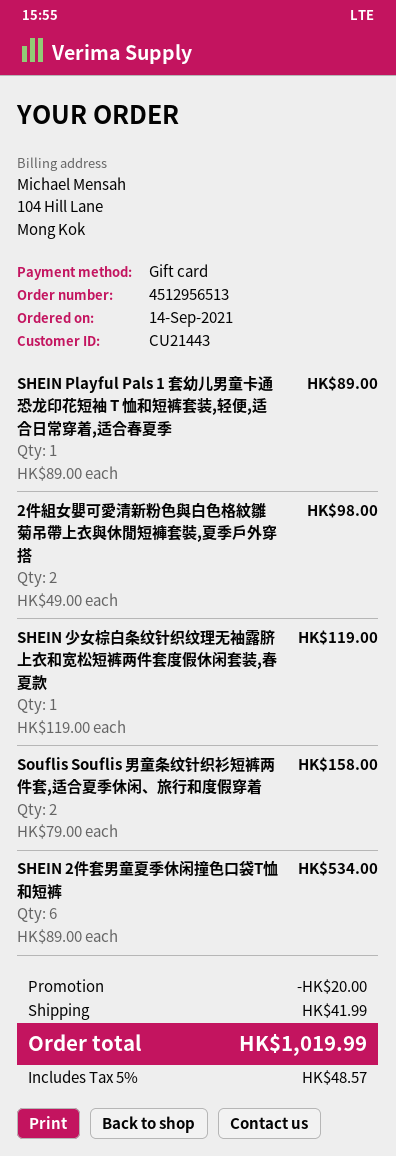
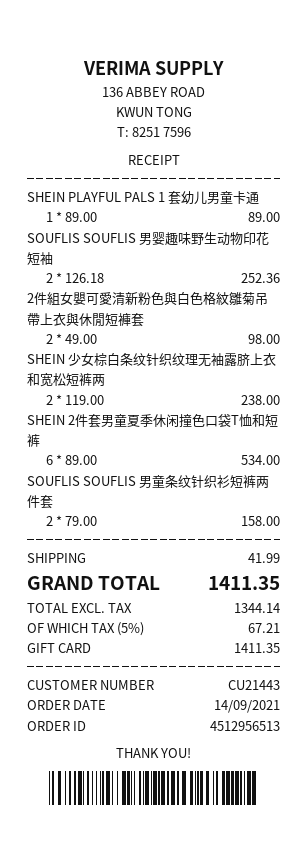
SHEIN 少女棕白条纹针织纹理无袖露脐上衣和宽松短裤两件套度假休闲套装,春夏款: 1 x 119.00 = 119.00 -> 2 x 119.00 = 238.00
SOUFLIS SOUFLIS 男婴趣味野生动物印花短袖: none -> 2 x 126.18 = 252.36
discount: 20.00 -> none
tax: 5% = 48.57 -> 5% = 67.21
total: 1019.99 -> 1411.35

